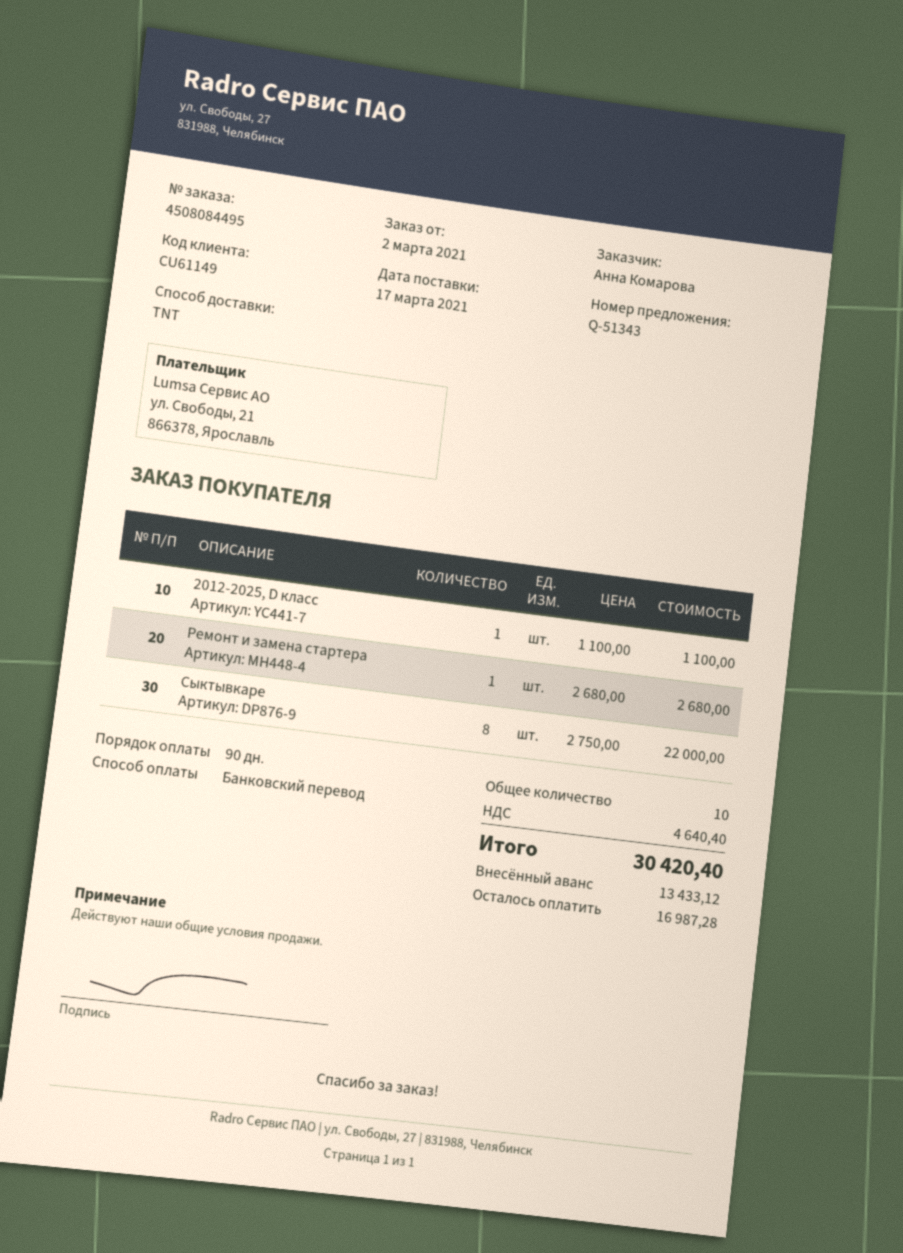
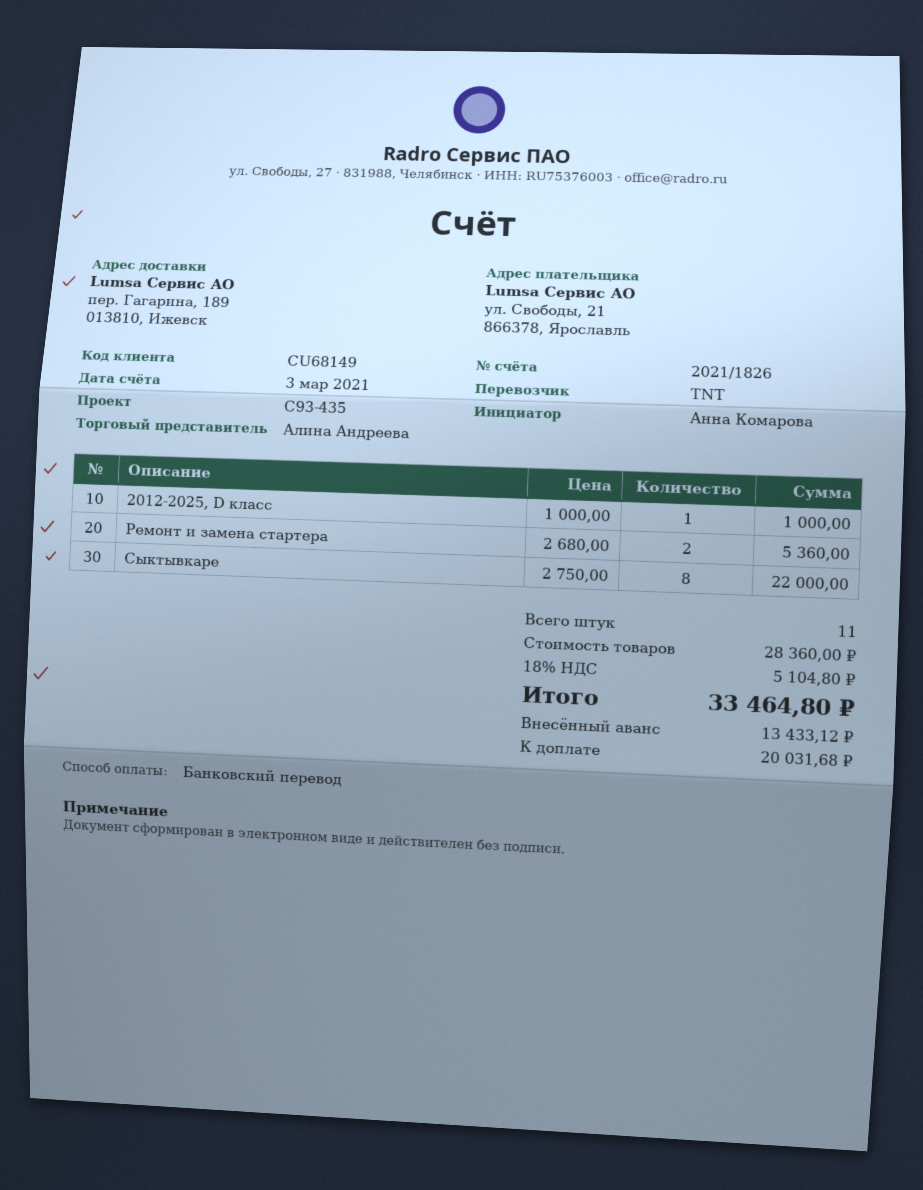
customer number: CU61149 -> CU68149
2012-2025, D класс: 1 x 1100.00 = 1100.00 -> 1 x 1000.00 = 1000.00
Ремонт и замена стартера: 1 x 2680.00 = 2680.00 -> 2 x 2680.00 = 5360.00
total quantity: 10 -> 11
tax: 4640.40 -> 5104.80
total: 30420.40 -> 33464.80
balance: 16987.28 -> 20031.68

